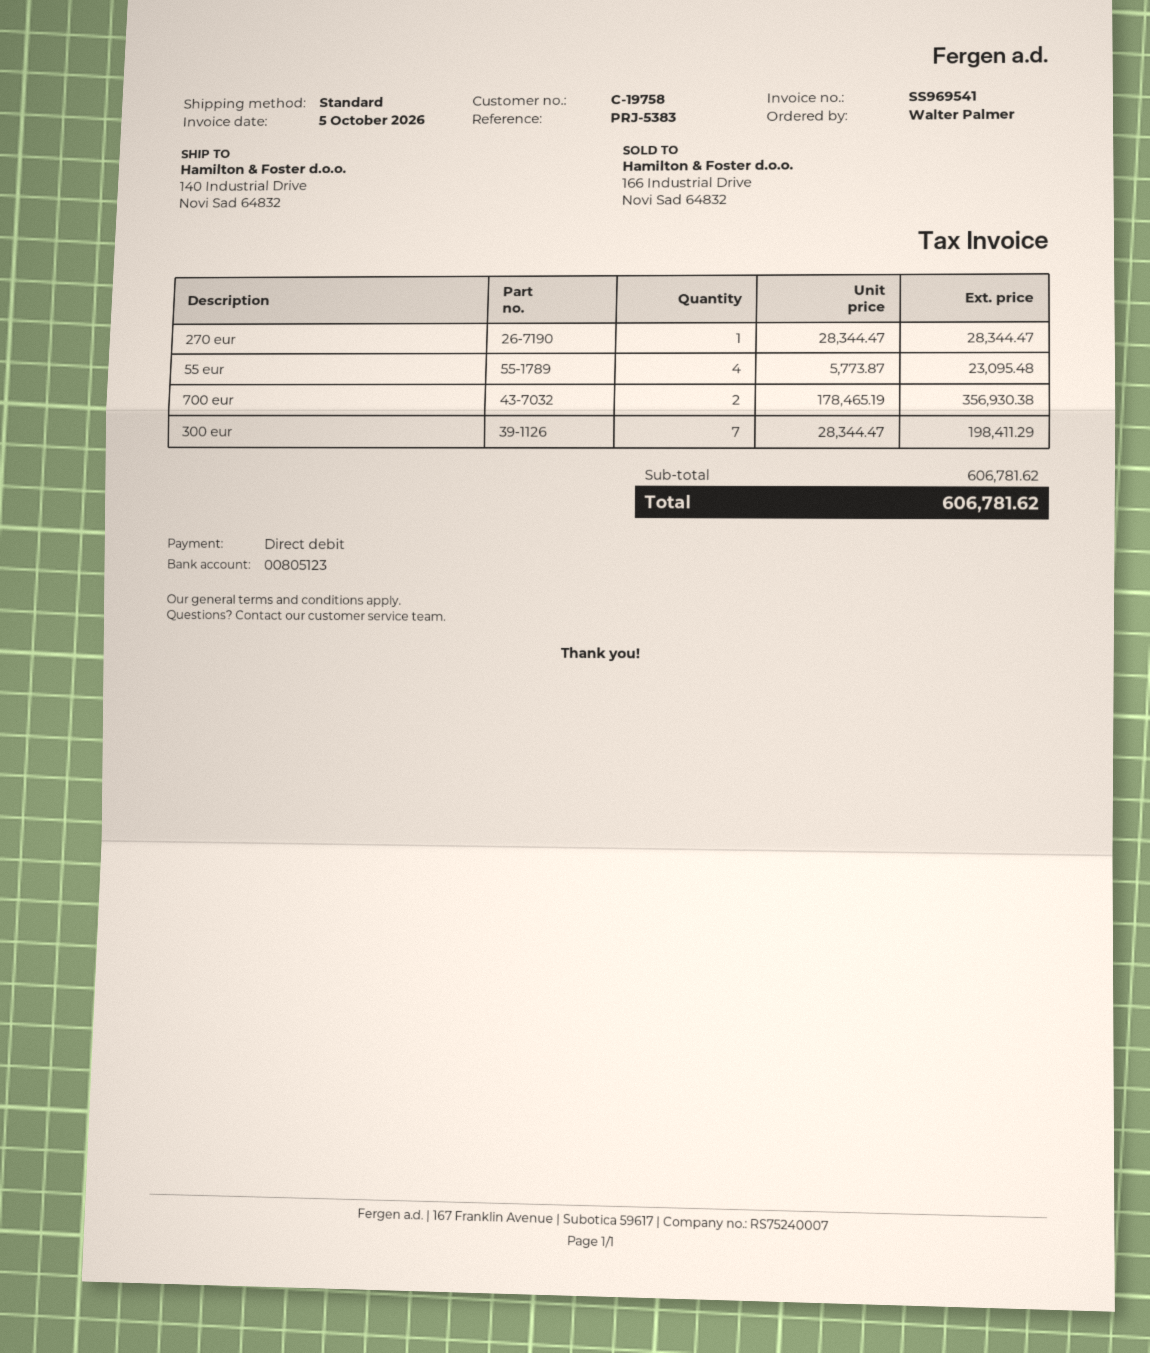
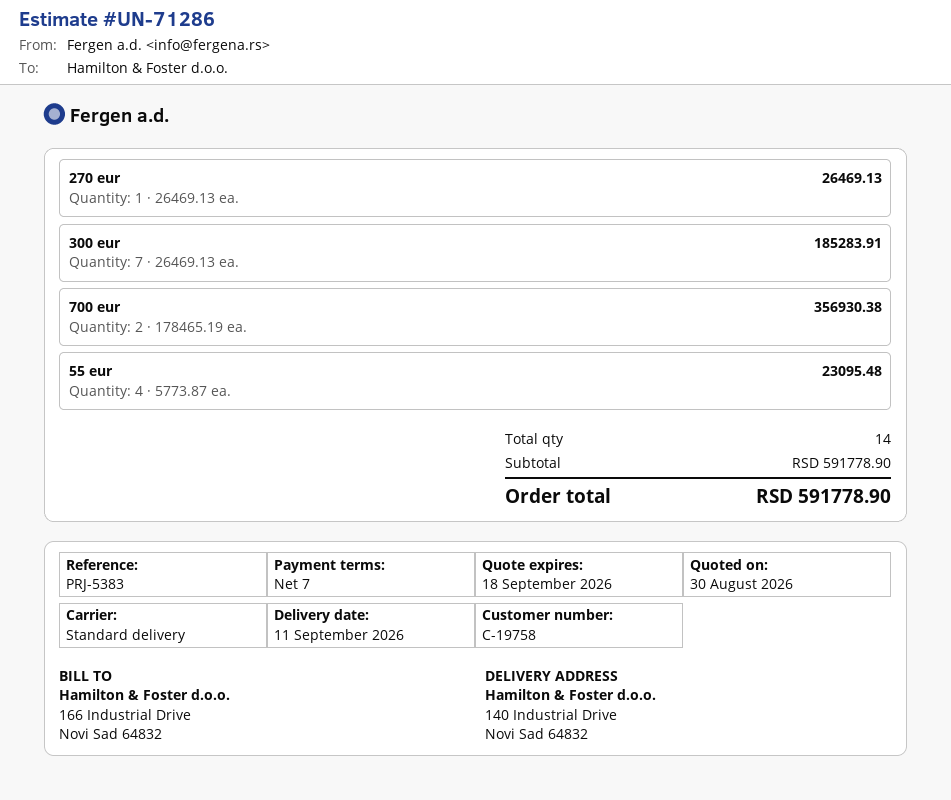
270 eur: 1 x 28344.47 = 28344.47 -> 1 x 26469.13 = 26469.13
300 eur: 7 x 28344.47 = 198411.29 -> 7 x 26469.13 = 185283.91
subtotal: 606781.62 -> 591778.90
total: 606781.62 -> 591778.90

